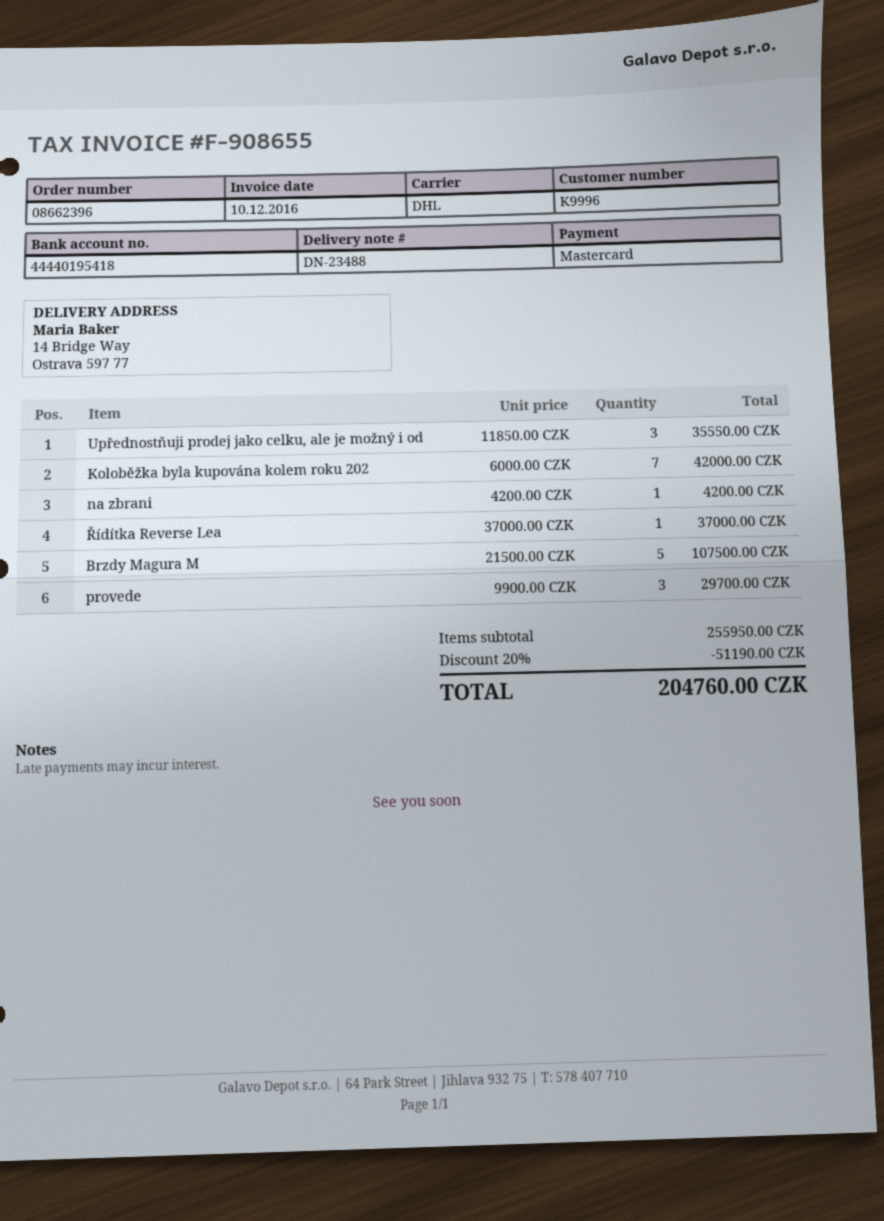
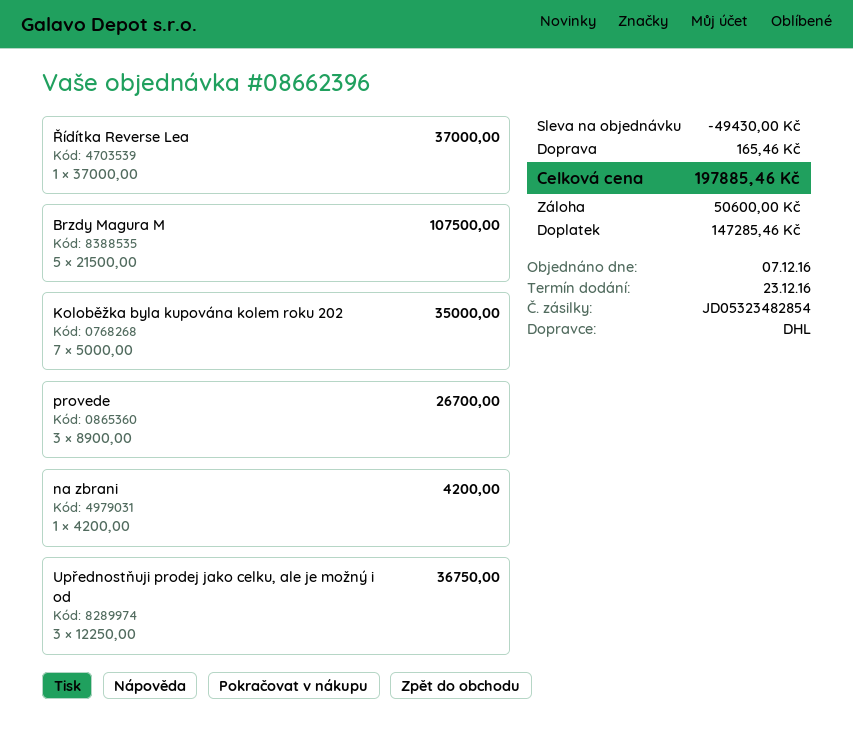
Upřednostňuji prodej jako celku, ale je možný i od: 3 x 11850.00 = 35550.00 -> 3 x 12250.00 = 36750.00
Koloběžka byla kupována kolem roku 202: 7 x 6000.00 = 42000.00 -> 7 x 5000.00 = 35000.00
provede: 3 x 9900.00 = 29700.00 -> 3 x 8900.00 = 26700.00
discount: 51190.00 -> 49430.00
shipping: none -> 165.46
total: 204760.00 -> 197885.46

